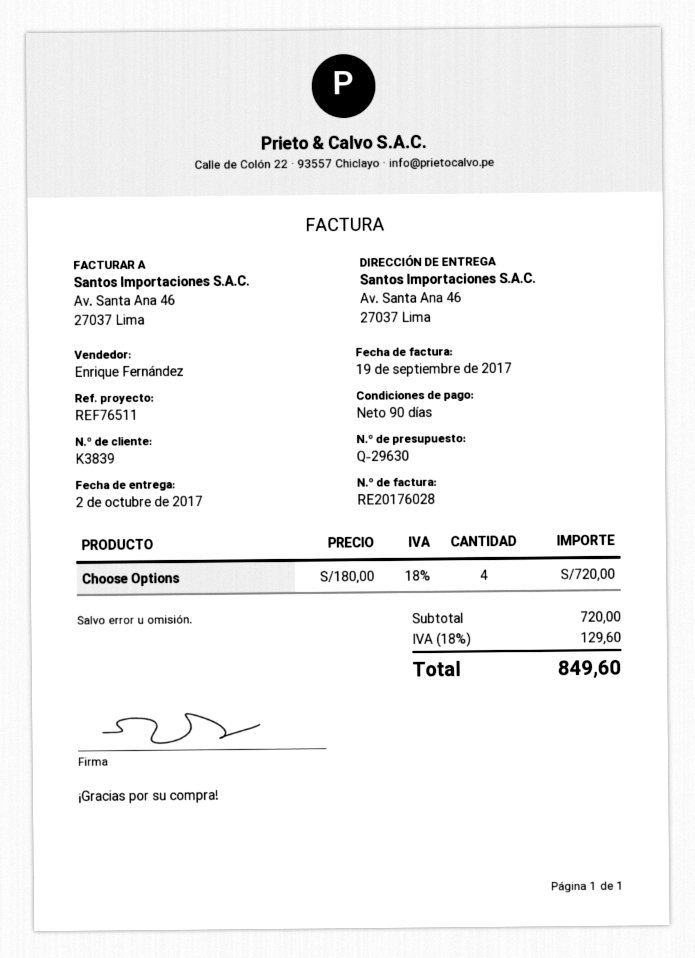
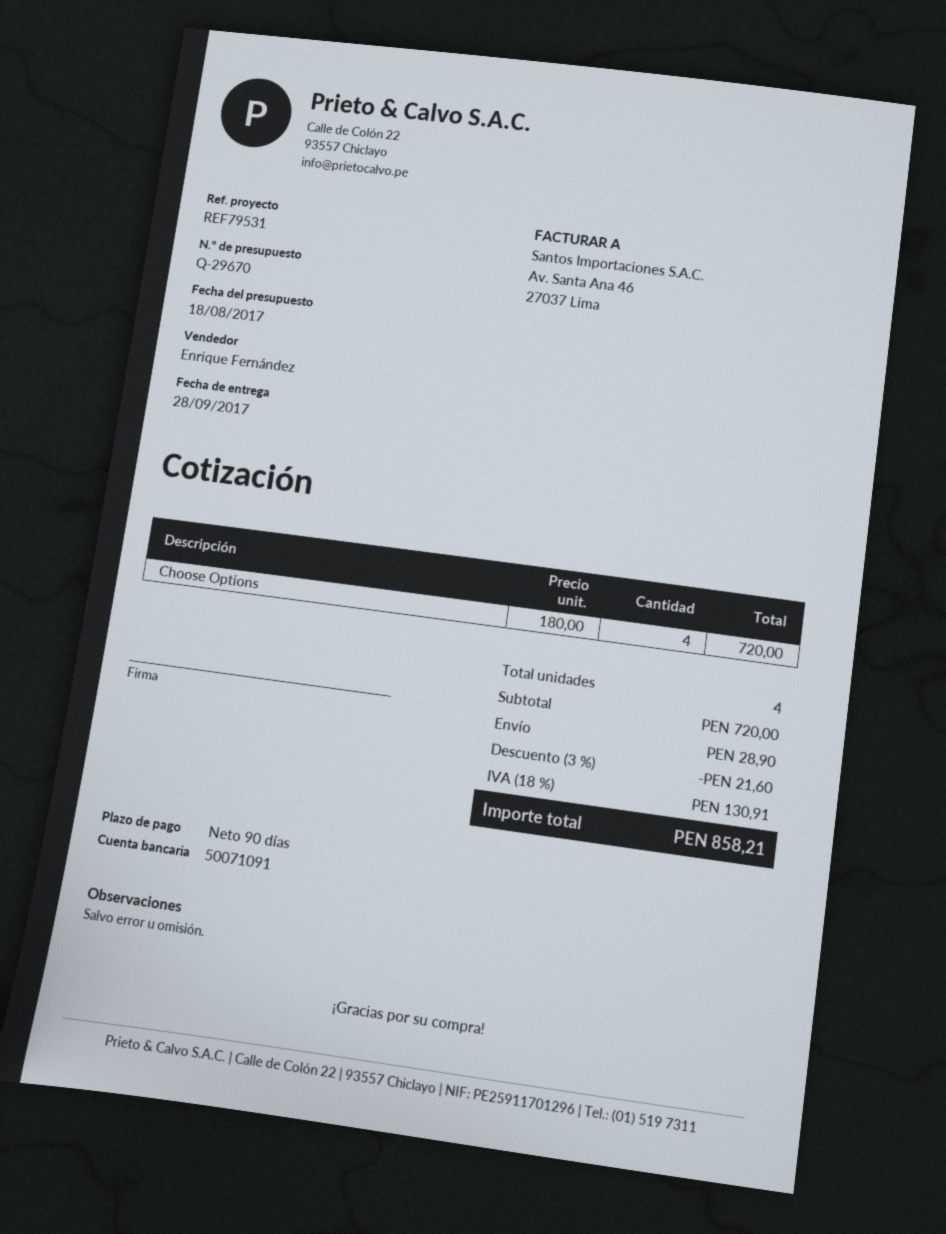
quote number: Q-29630 -> Q-29670
delivery date: 2017-10-02 -> 2017-09-28
reference: REF76511 -> REF79531
discount: none -> 3% = 21.60
shipping: none -> 28.90
tax: 18% = 129.60 -> 18% = 130.91
total: 849.60 -> 858.21

